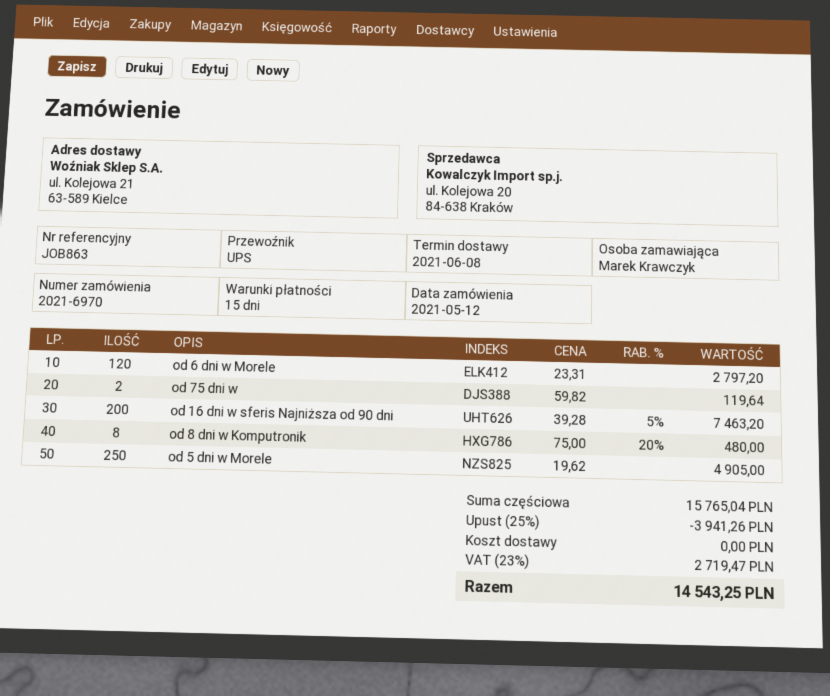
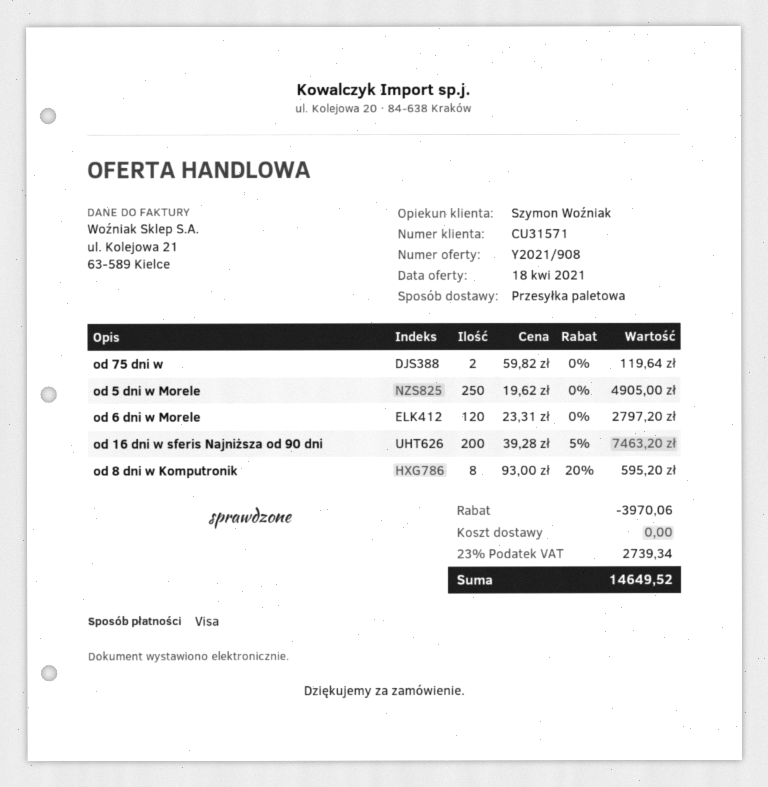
shipping method: UPS -> pallet freight
od 8 dni w Komputronik: 8 x 75.00 - 20% = 480.00 -> 8 x 93.00 - 20% = 595.20
discount: 3941.26 -> 3970.06
tax: 23% = 2719.47 -> 23% = 2739.34
total: 14543.25 -> 14649.52

